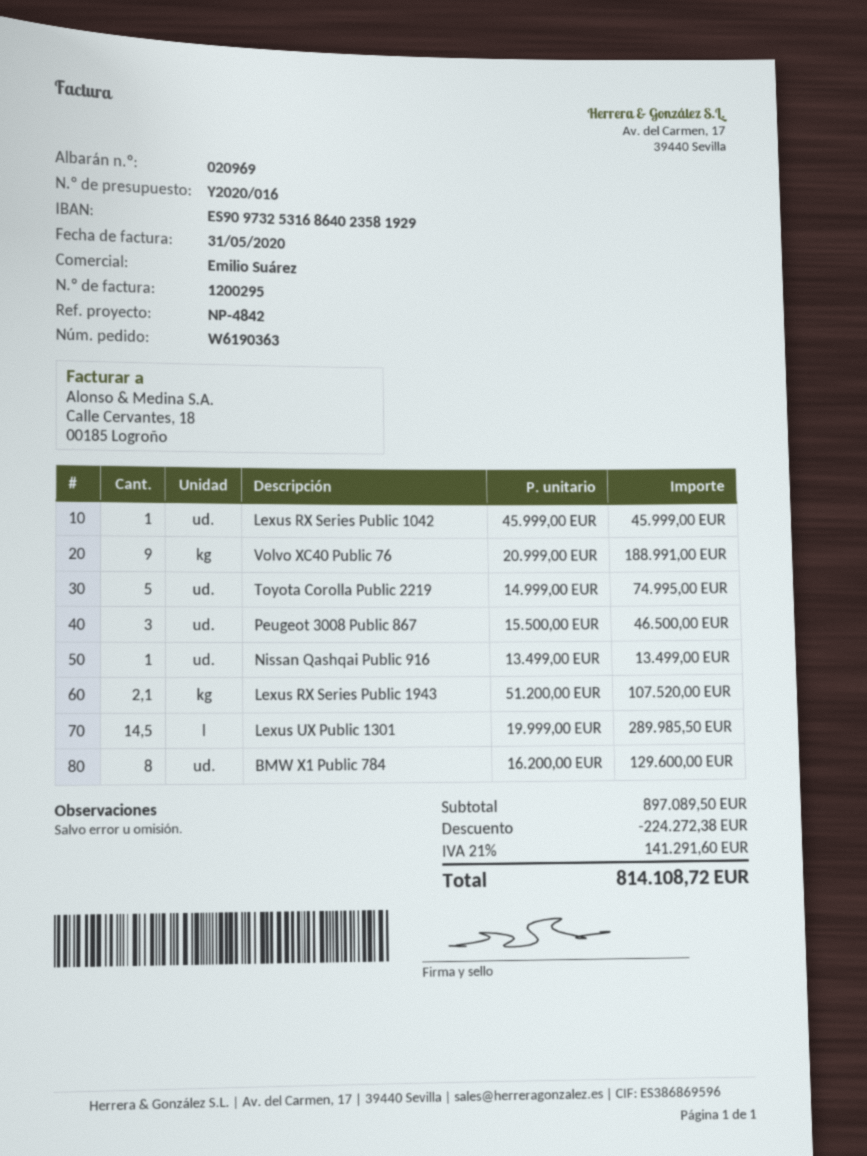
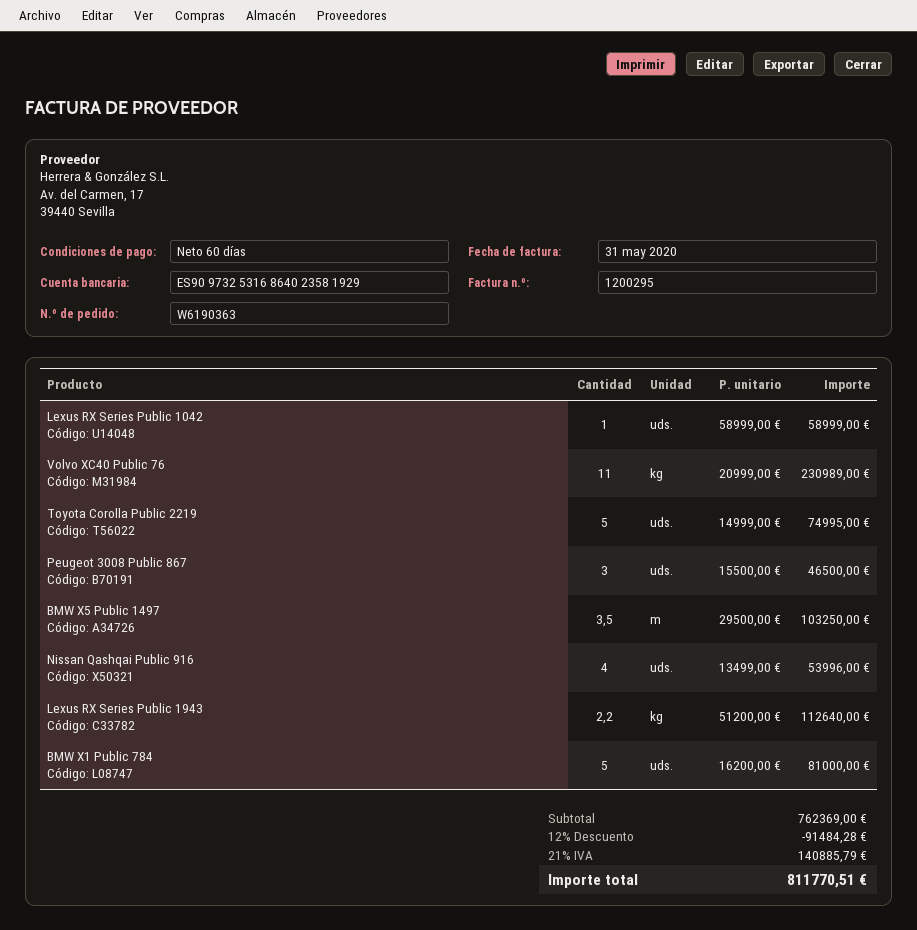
Lexus RX Series Public 1042: 1 x 45999.00 = 45999.00 -> 1 x 58999.00 = 58999.00
Volvo XC40 Public 76: 9 x 20999.00 = 188991.00 -> 11 x 20999.00 = 230989.00
Nissan Qashqai Public 916: 1 x 13499.00 = 13499.00 -> 4 x 13499.00 = 53996.00
Lexus RX Series Public 1943: 2.1 x 51200.00 = 107520.00 -> 2.2 x 51200.00 = 112640.00
Lexus UX Public 1301: 14.5 x 19999.00 = 289985.50 -> none
BMW X1 Public 784: 8 x 16200.00 = 129600.00 -> 5 x 16200.00 = 81000.00
BMW X5 Public 1497: none -> 3.5 x 29500.00 = 103250.00
subtotal: 897089.50 -> 762369.00
discount: 224272.38 -> 91484.28
tax: 21% = 141291.60 -> 21% = 140885.79
total: 814108.72 -> 811770.51

